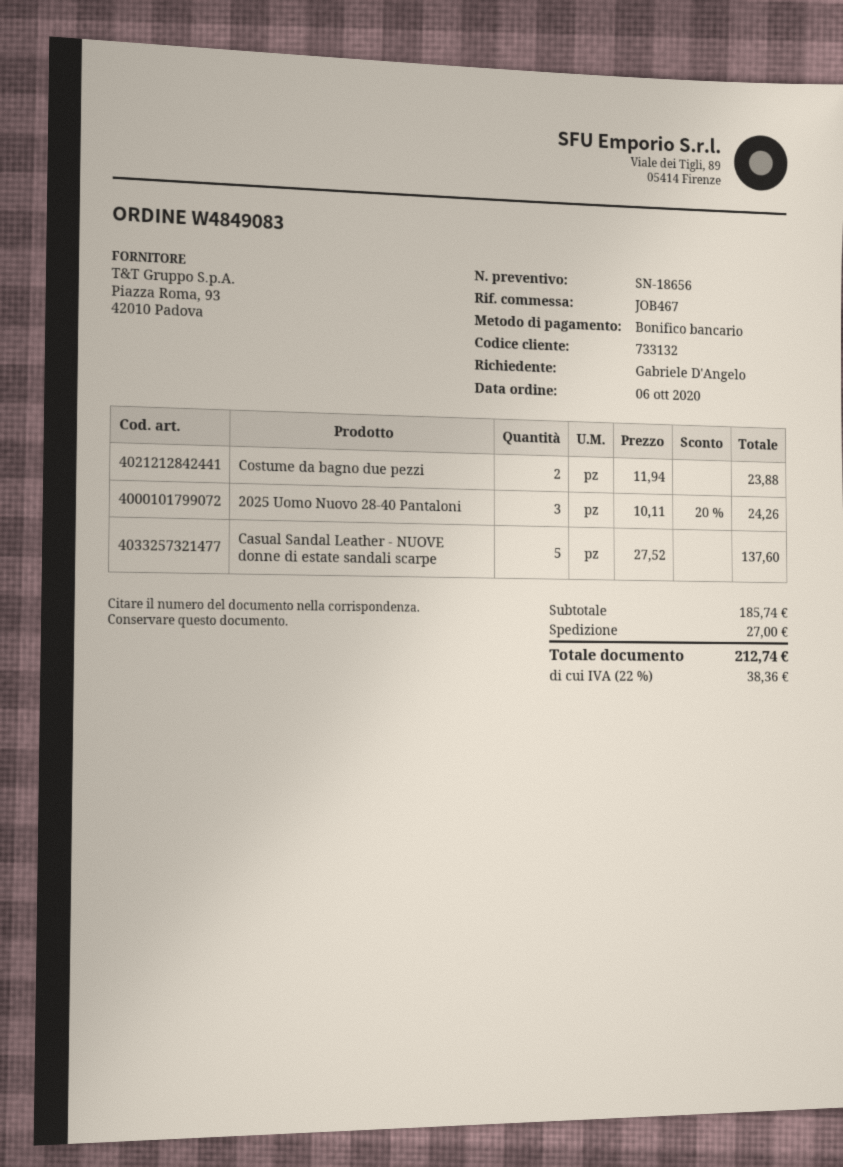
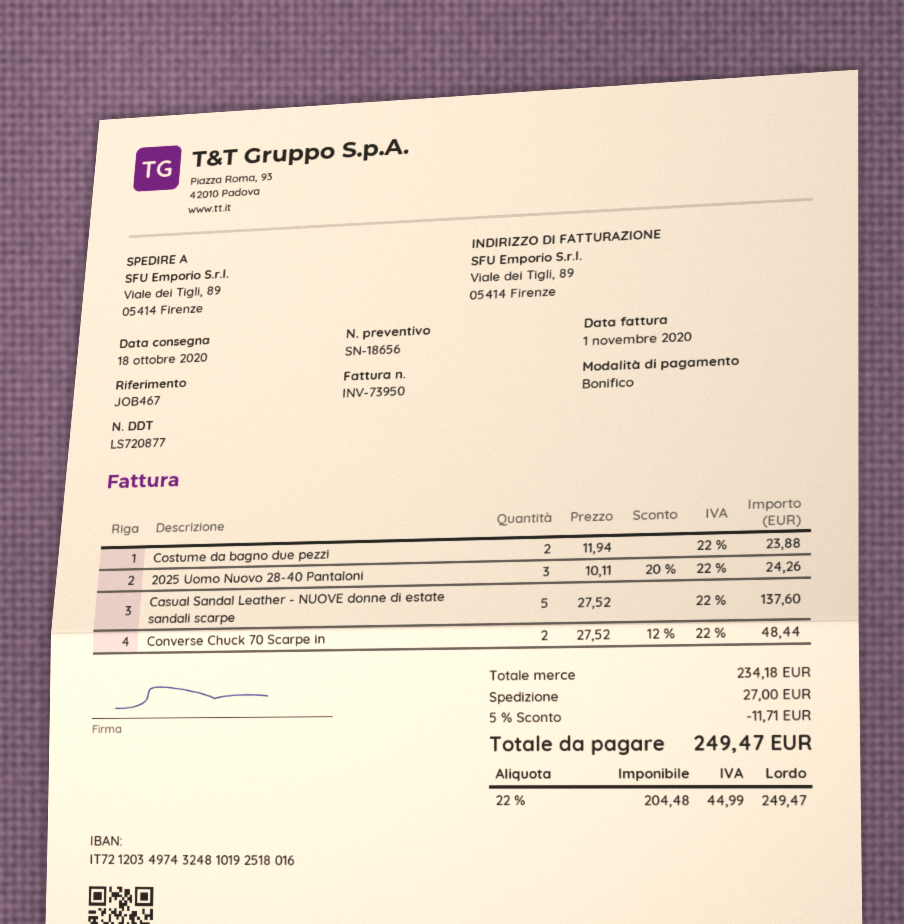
Converse Chuck 70 Scarpe in: none -> 2 x 27.52 - 12% = 48.44
subtotal: 185.74 -> 234.18
discount: none -> 5% = 11.71
tax: 22% = 38.36 -> 22% = 44.99
total: 212.74 -> 249.47

